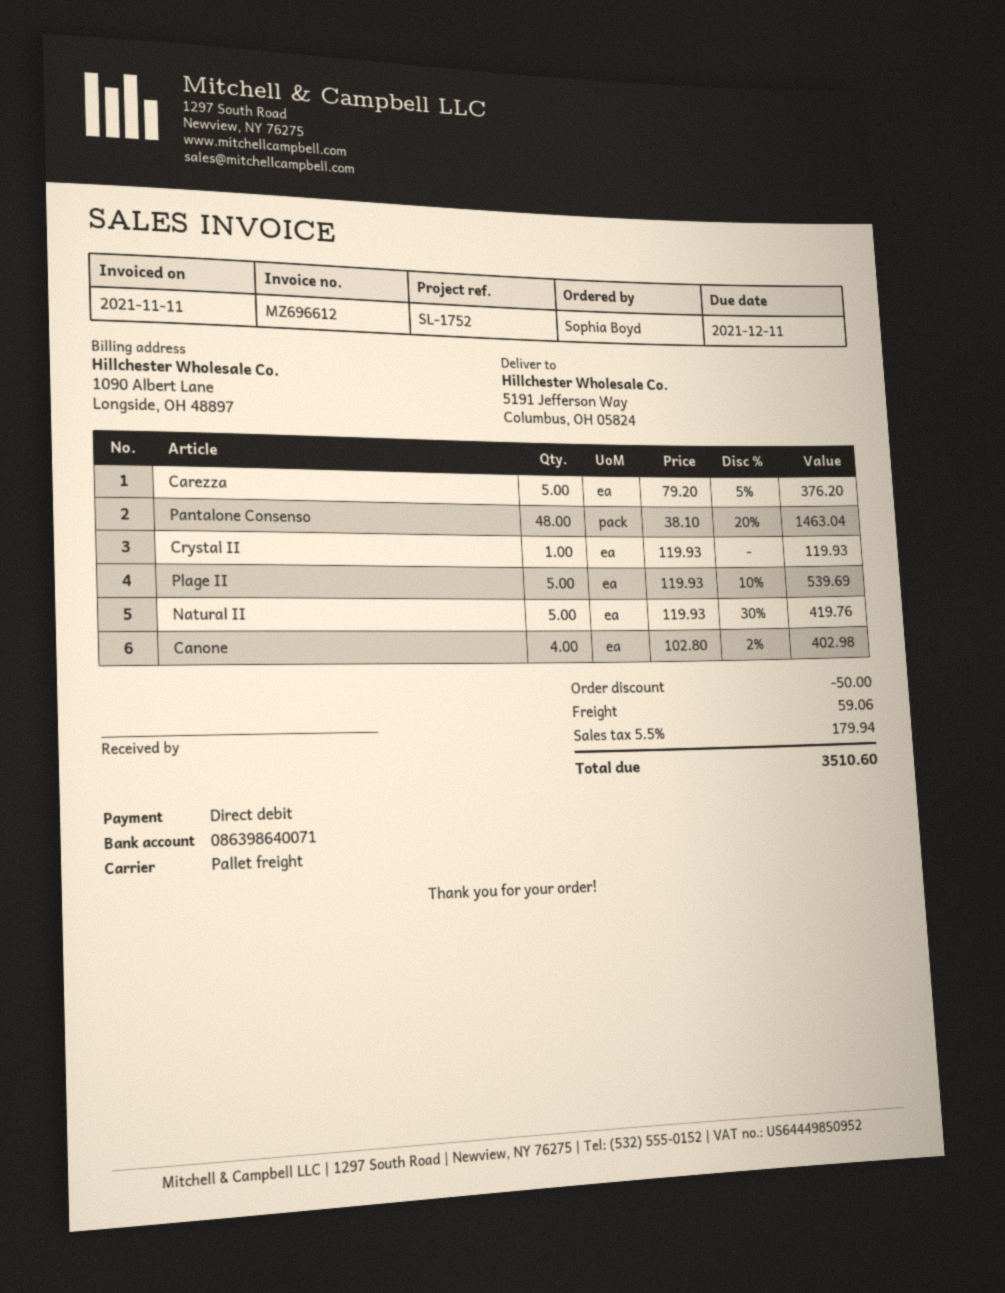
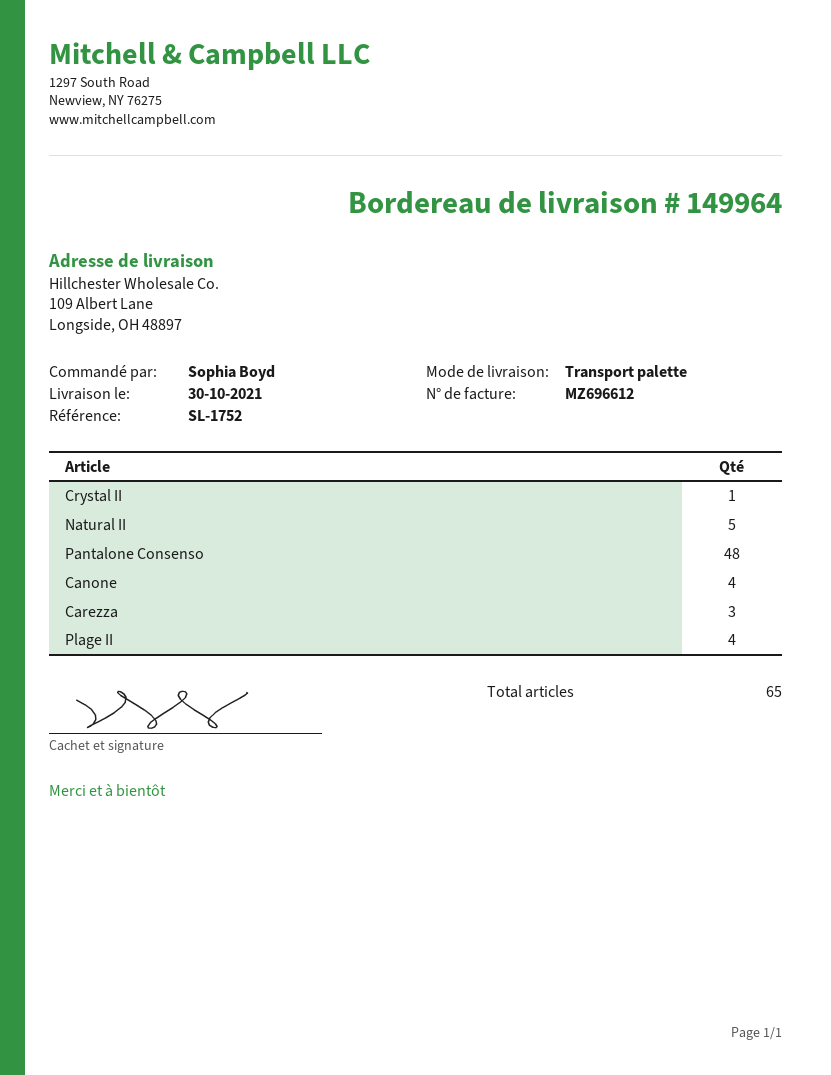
ship to: 5191 Jefferson Way, Columbus, OH 05824 -> 109 Albert Lane, Longside, OH 48897
Carezza: 5 -> 3
Plage II: 5 -> 4

